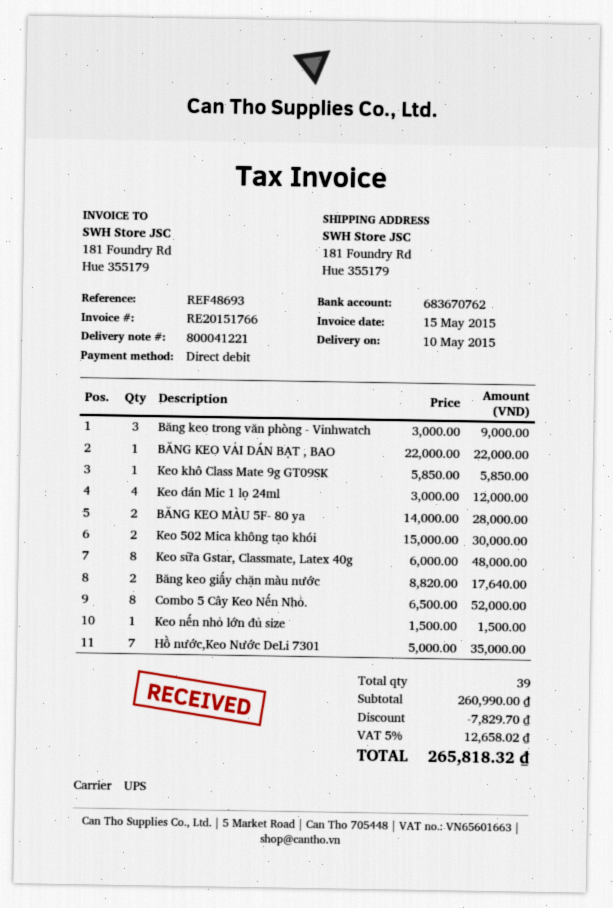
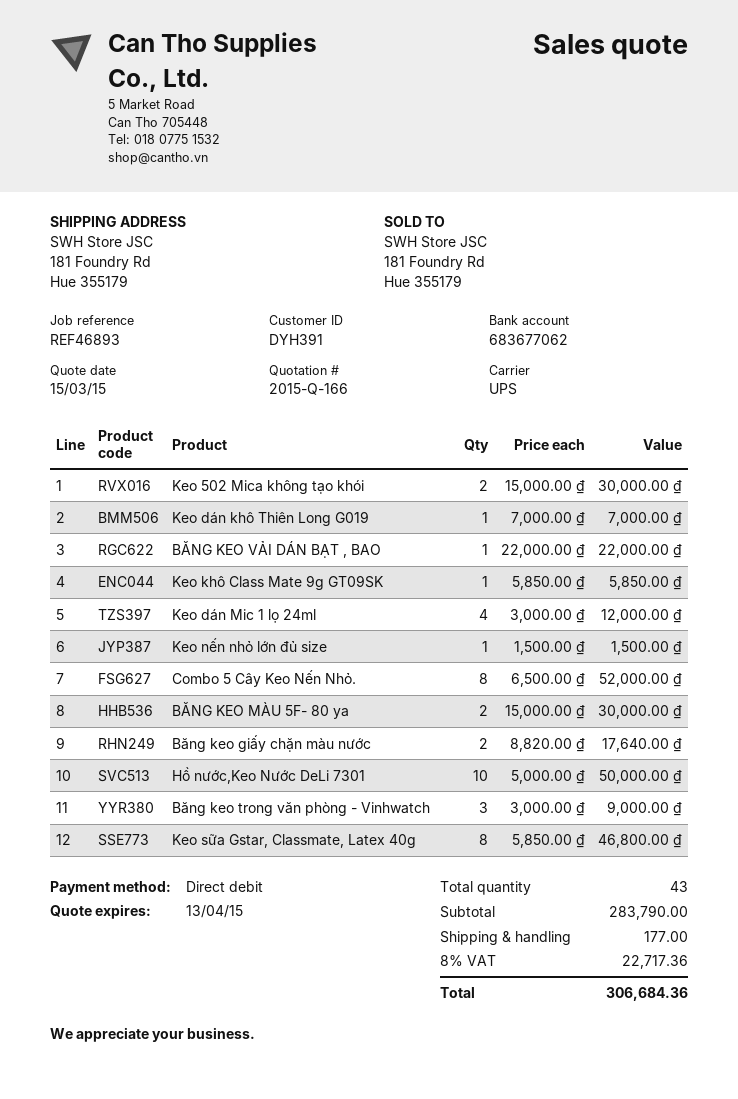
reference: REF48693 -> REF46893
bank account: 683670762 -> 683677062
BĂNG KEO MÀU 5F- 80 ya: 2 x 14000.00 = 28000.00 -> 2 x 15000.00 = 30000.00
Keo sữa Gstar, Classmate, Latex 40g: 8 x 6000.00 = 48000.00 -> 8 x 5850.00 = 46800.00
Hồ nước,Keo Nước DeLi 7301: 7 x 5000.00 = 35000.00 -> 10 x 5000.00 = 50000.00
Keo dán khô Thiên Long G019: none -> 1 x 7000.00 = 7000.00
total quantity: 39 -> 43
subtotal: 260990.00 -> 283790.00
discount: 7829.70 -> none
shipping: none -> 177.00
tax: 5% = 12658.02 -> 8% = 22717.36
total: 265818.32 -> 306684.36

